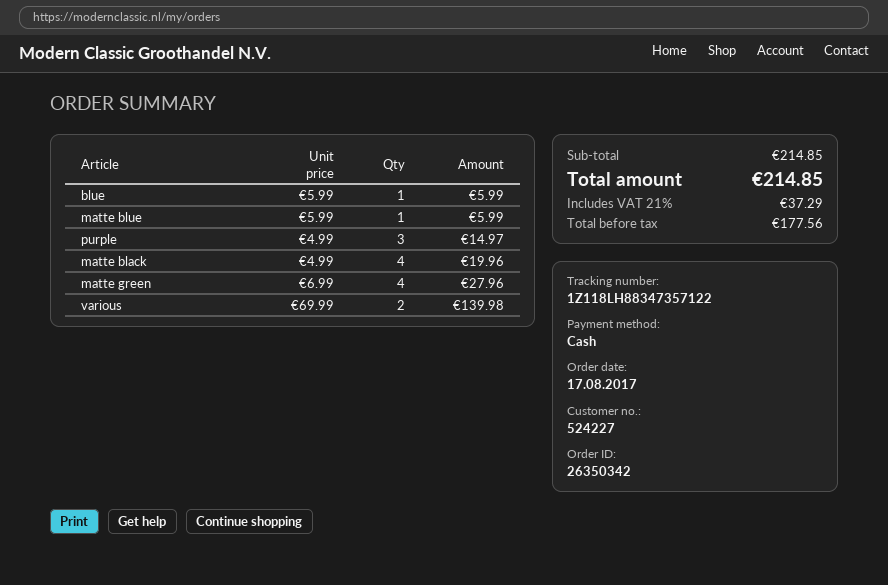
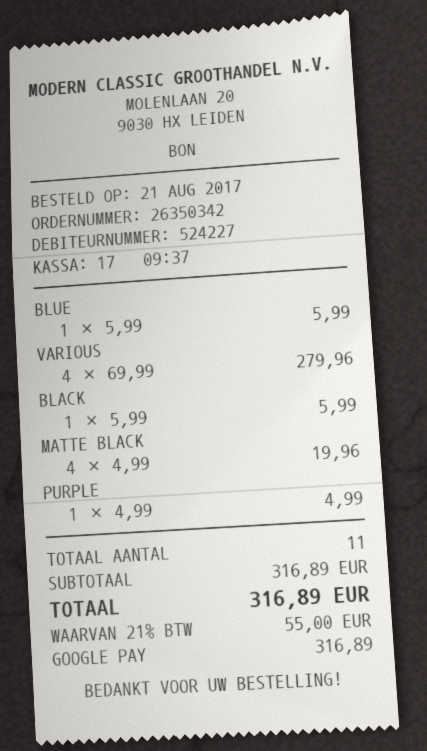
order date: 2017-08-17 -> 2017-08-21
payment method: cash -> Google Pay
matte blue: 1 x 5.99 = 5.99 -> none
purple: 3 x 4.99 = 14.97 -> 1 x 4.99 = 4.99
matte green: 4 x 6.99 = 27.96 -> none
various: 2 x 69.99 = 139.98 -> 4 x 69.99 = 279.96
BLACK: none -> 1 x 5.99 = 5.99
subtotal: 214.85 -> 316.89
tax: 21% = 37.29 -> 21% = 55.00
total: 214.85 -> 316.89

